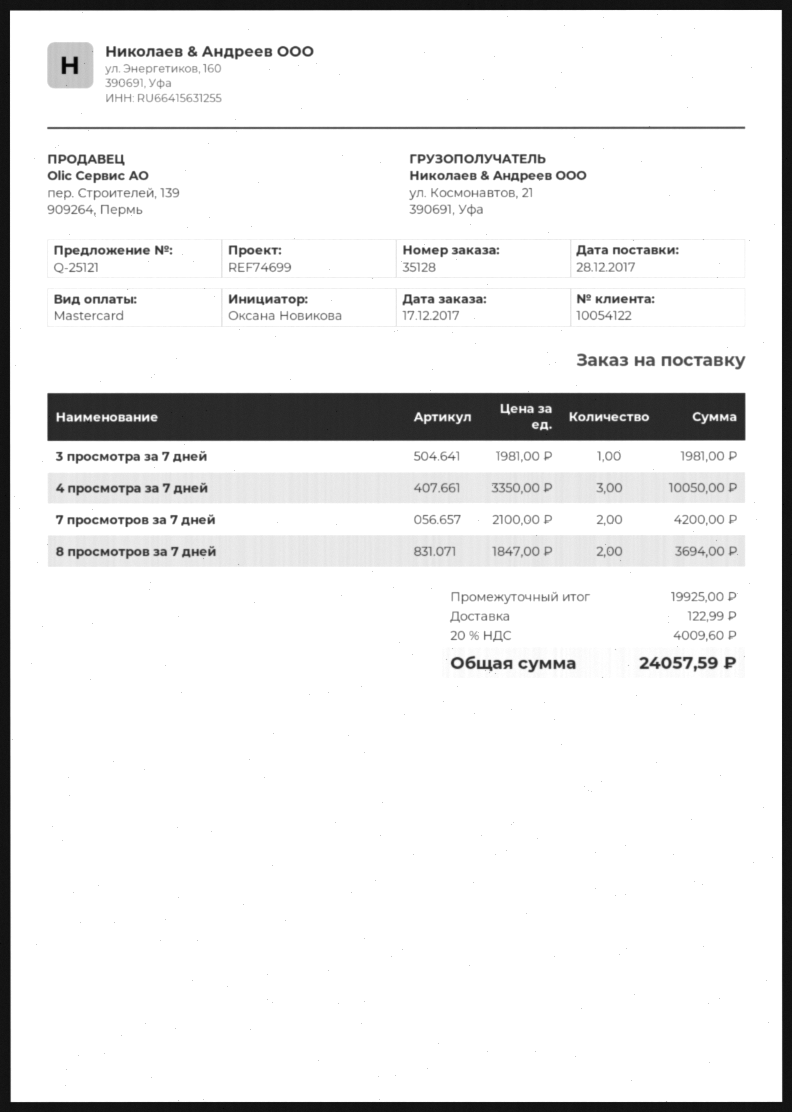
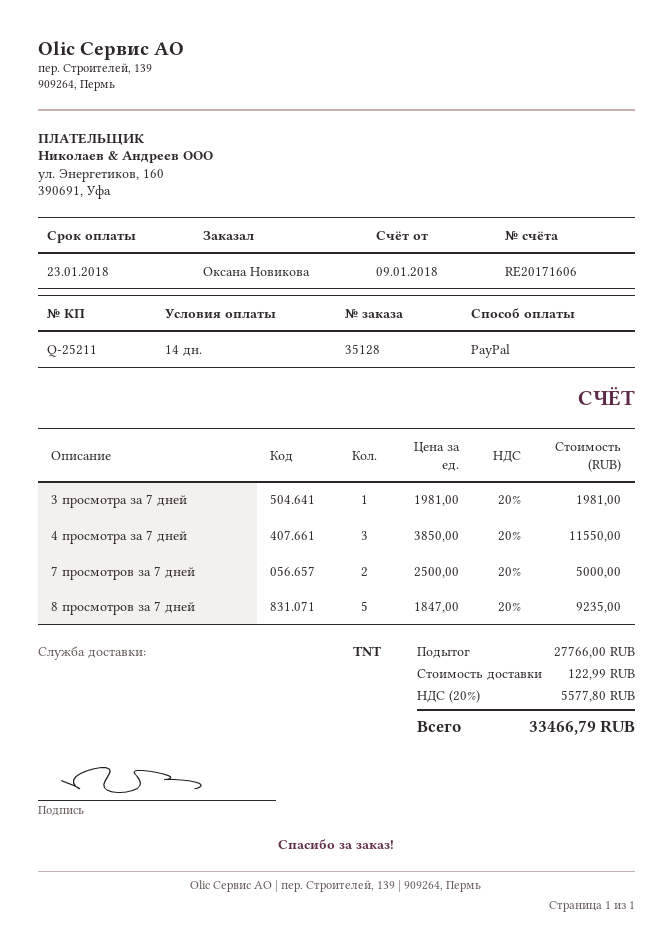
quote number: Q-25121 -> Q-25211
payment method: Mastercard -> PayPal
4 просмотра за 7 дней: 3 x 3350.00 = 10050.00 -> 3 x 3850.00 = 11550.00
7 просмотров за 7 дней: 2 x 2100.00 = 4200.00 -> 2 x 2500.00 = 5000.00
8 просмотров за 7 дней: 2 x 1847.00 = 3694.00 -> 5 x 1847.00 = 9235.00
subtotal: 19925.00 -> 27766.00
tax: 20% = 4009.60 -> 20% = 5577.80
total: 24057.59 -> 33466.79

